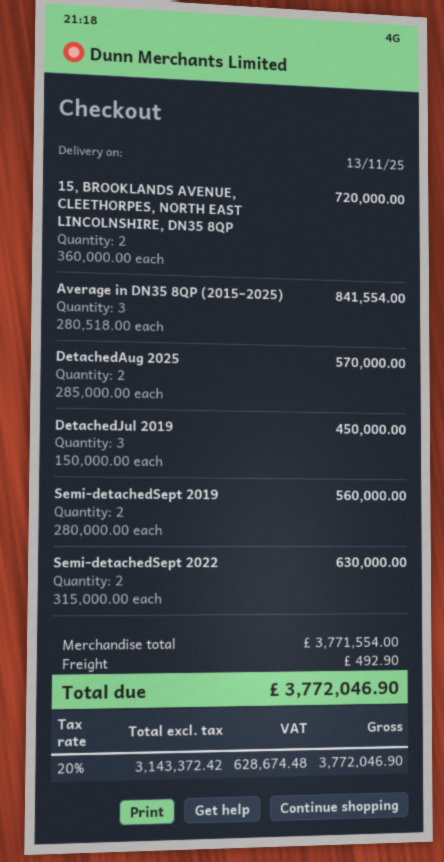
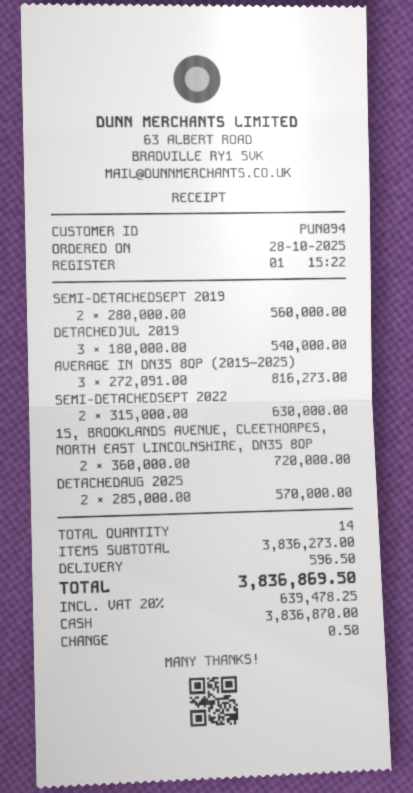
Average in DN35 8QP (2015–2025): 3 x 280518.00 = 841554.00 -> 3 x 272091.00 = 816273.00
DetachedJul 2019: 3 x 150000.00 = 450000.00 -> 3 x 180000.00 = 540000.00
subtotal: 3771554.00 -> 3836273.00
shipping: 492.90 -> 596.50
tax: 20% = 628674.48 -> 20% = 639478.25
total: 3772046.90 -> 3836869.50

